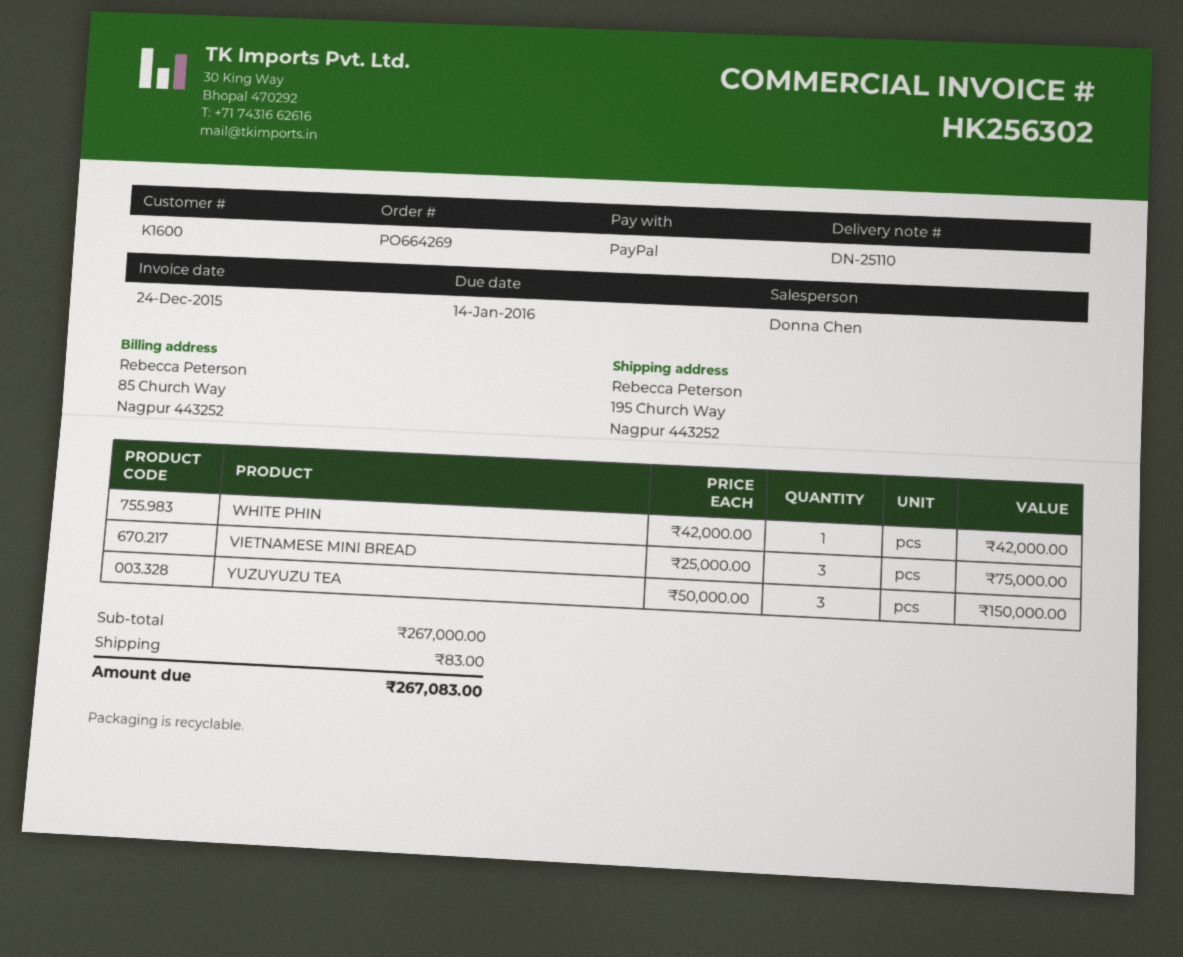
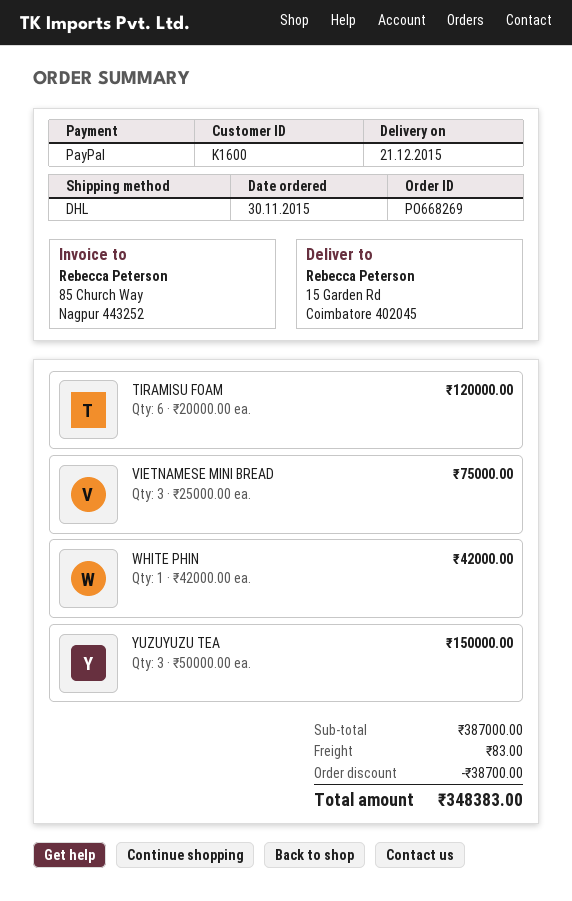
order number: PO664269 -> PO668269
ship to: 195 Church Way, Nagpur 443252 -> 15 Garden Rd, Coimbatore 402045
TIRAMISU FOAM: none -> 6 x 20000.00 = 120000.00
subtotal: 267000.00 -> 387000.00
discount: none -> 38700.00
total: 267083.00 -> 348383.00

